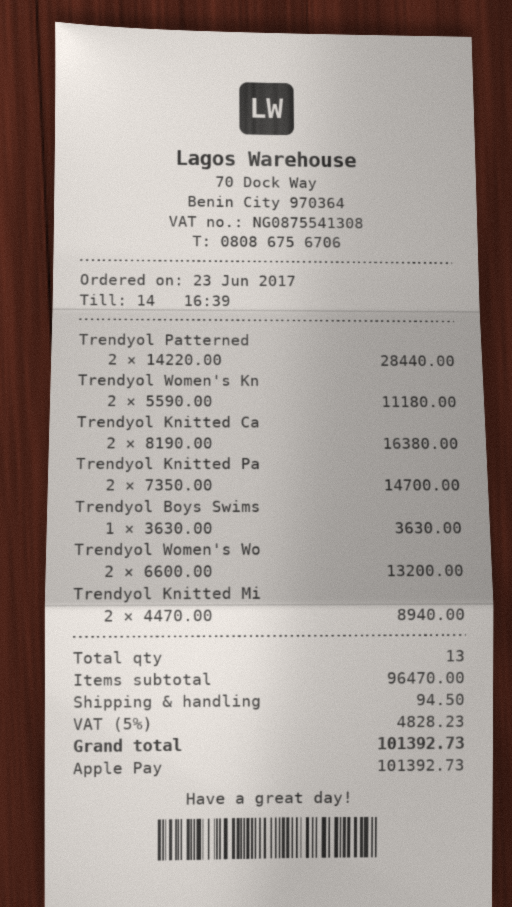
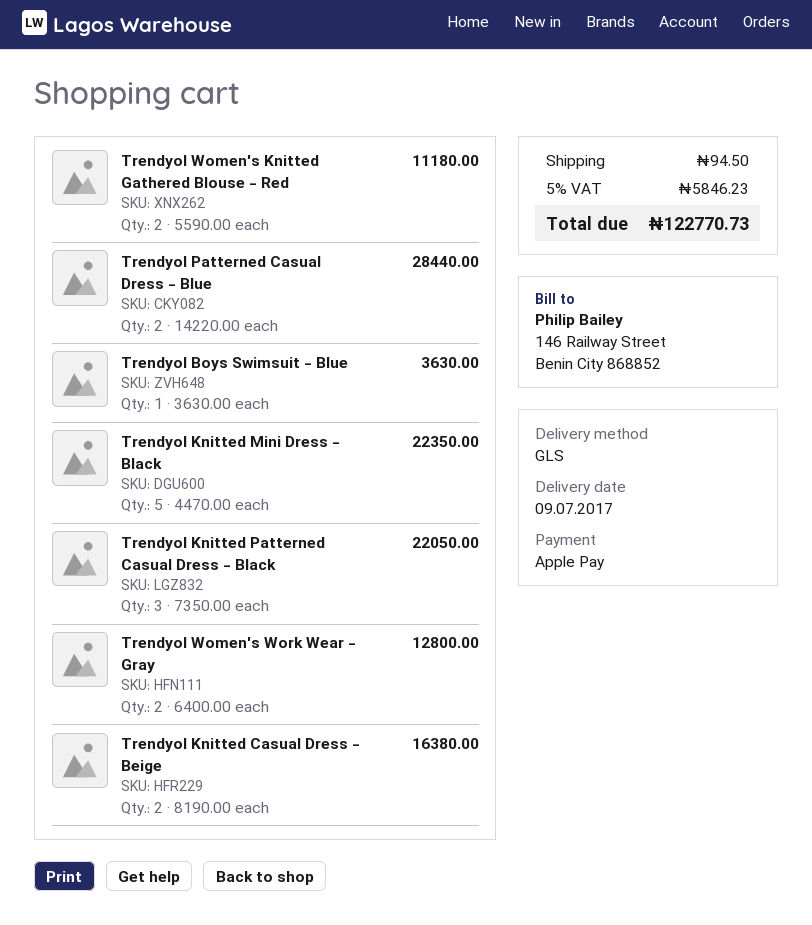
Trendyol Knitted Pa: 2 x 7350.00 = 14700.00 -> 3 x 7350.00 = 22050.00
Trendyol Women's Wo: 2 x 6600.00 = 13200.00 -> 2 x 6400.00 = 12800.00
Trendyol Knitted Mi: 2 x 4470.00 = 8940.00 -> 5 x 4470.00 = 22350.00
tax: 5% = 4828.23 -> 5% = 5846.23
total: 101392.73 -> 122770.73

